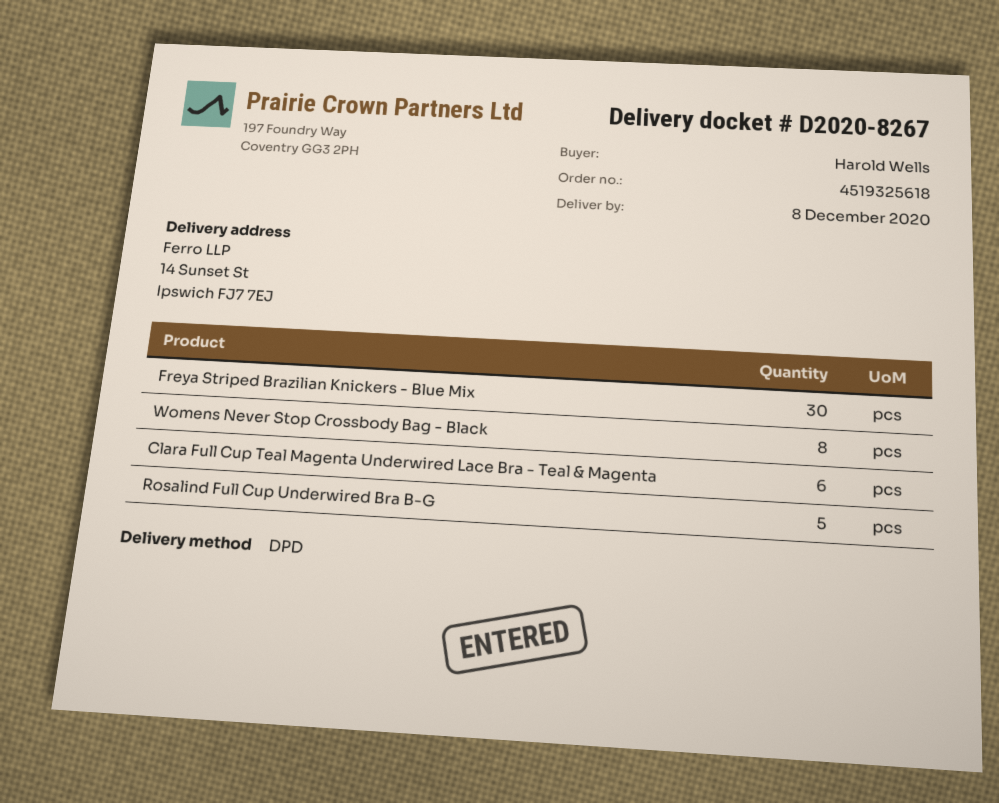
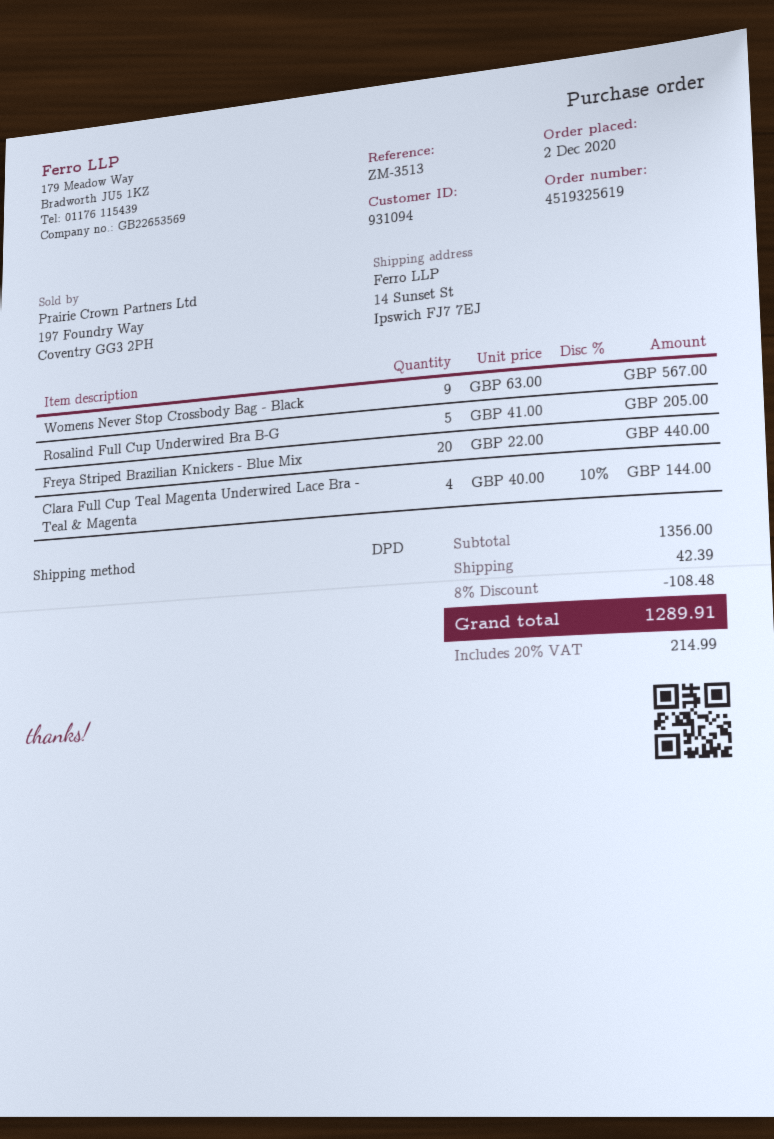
order number: 4519325618 -> 4519325619
Freya Striped Brazilian Knickers - Blue Mix: 30 -> 20
Womens Never Stop Crossbody Bag - Black: 8 -> 9
Clara Full Cup Teal Magenta Underwired Lace Bra - Teal & Magenta: 6 -> 4

